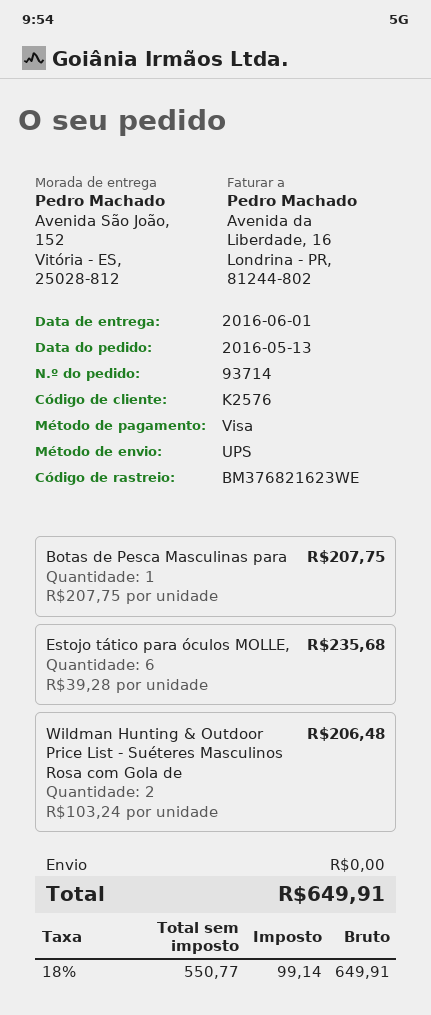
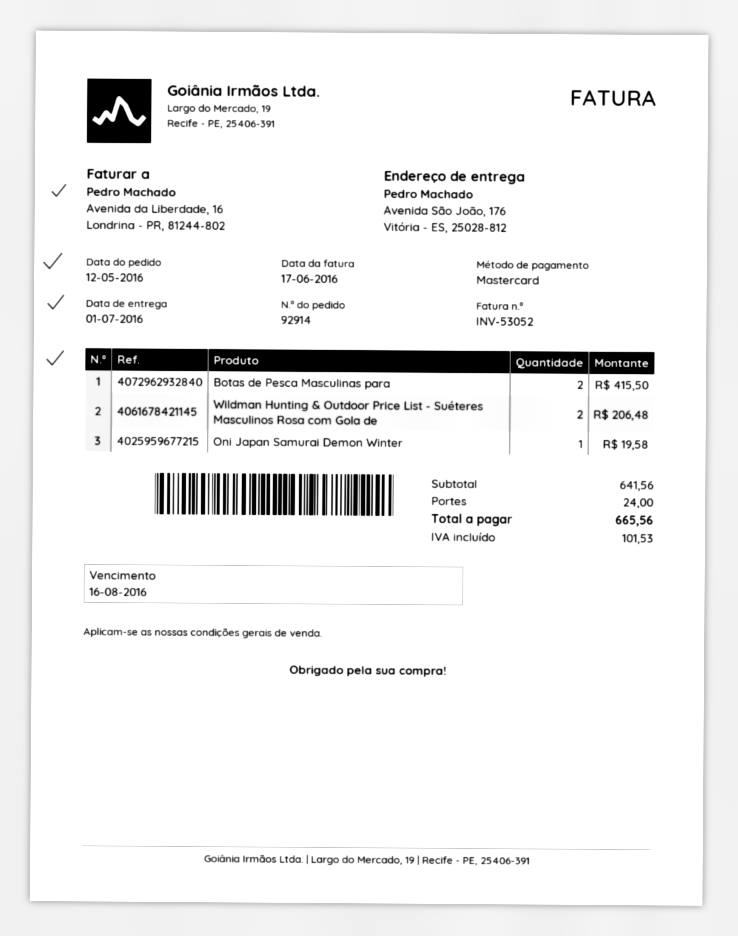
order number: 93714 -> 92914
order date: 2016-05-13 -> 2016-05-12
delivery date: 2016-06-01 -> 2016-07-01
payment method: Visa -> Mastercard
ship to: Avenida São João, 152, Vitória - ES, 25028-812 -> Avenida São João, 176, Vitória - ES, 25028-812
Botas de Pesca Masculinas para: 1 for 207.75 -> 2 for 415.50
Estojo tático para óculos MOLLE,: 6 for 235.68 -> none
Oni Japan Samurai Demon Winter: none -> 1 for 19.58
shipping: 0.00 -> 24.00
tax: 99.14 -> 101.53
total: 649.91 -> 665.56

